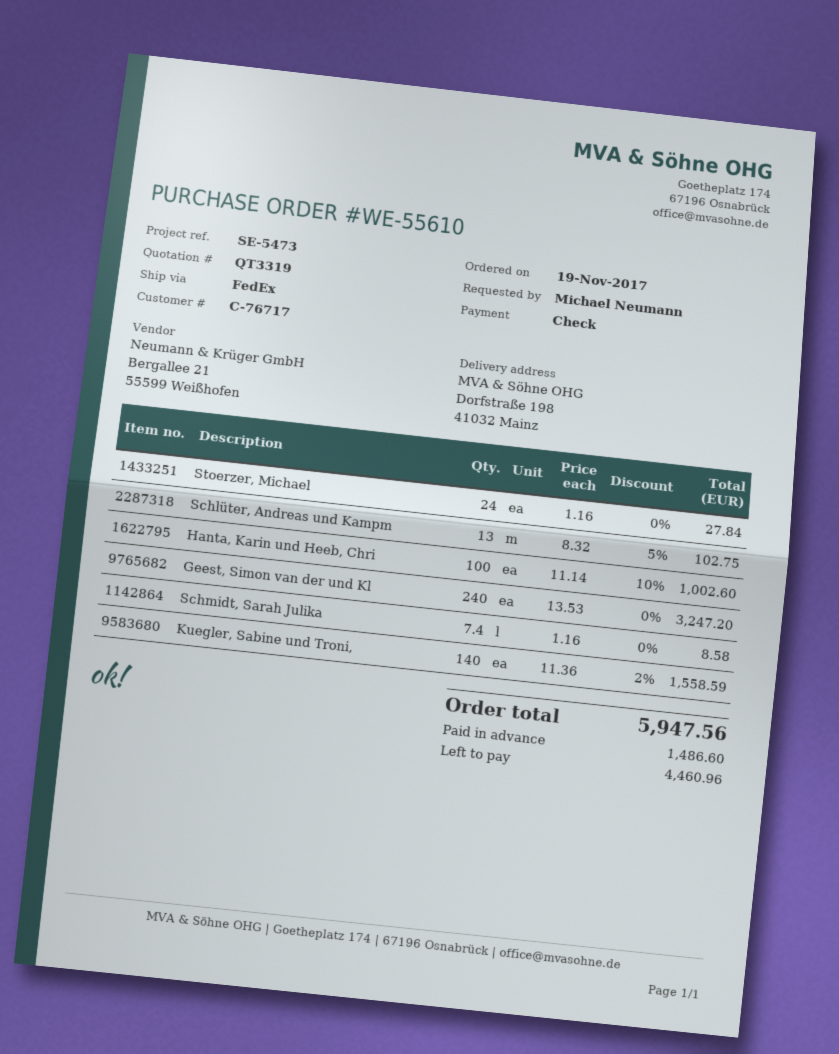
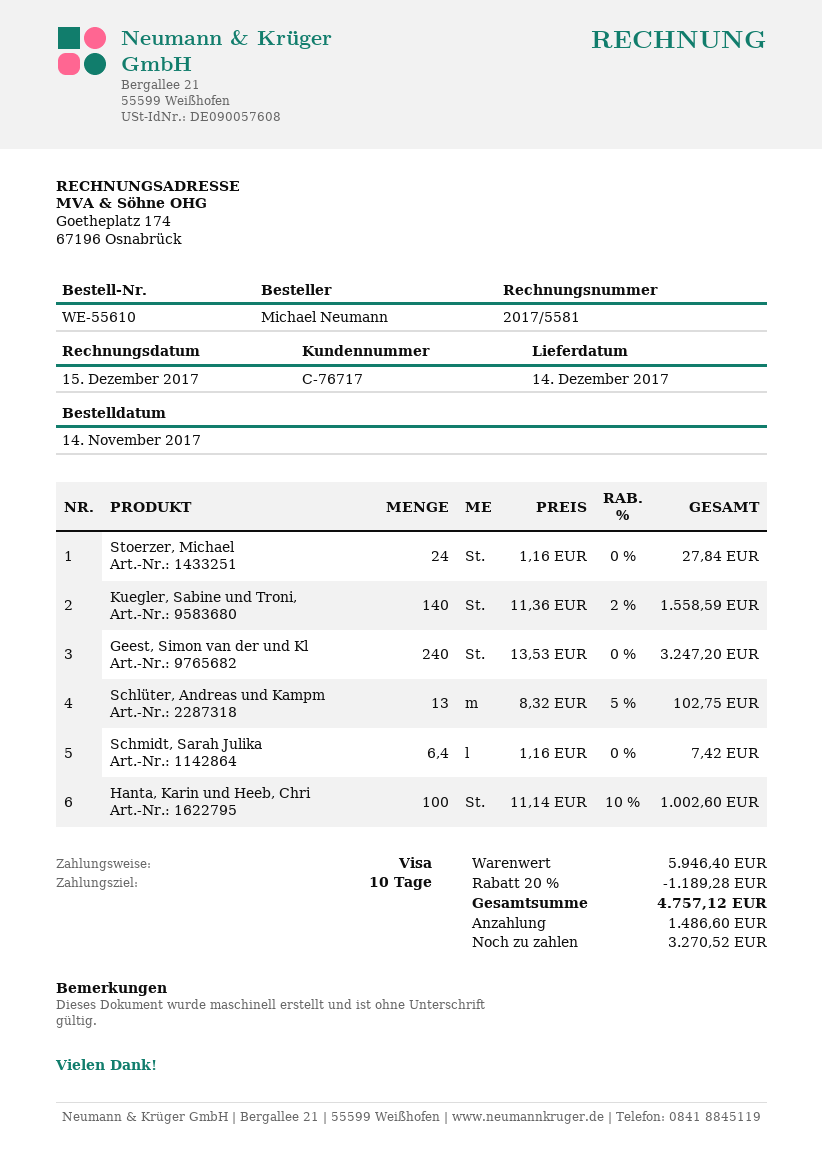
order date: 2017-11-19 -> 2017-11-14
payment method: cheque -> Visa
Schmidt, Sarah Julika: 7.4 x 1.16 = 8.58 -> 6.4 x 1.16 = 7.42
discount: none -> 20% = 1189.28
total: 5947.56 -> 4757.12
balance: 4460.96 -> 3270.52

